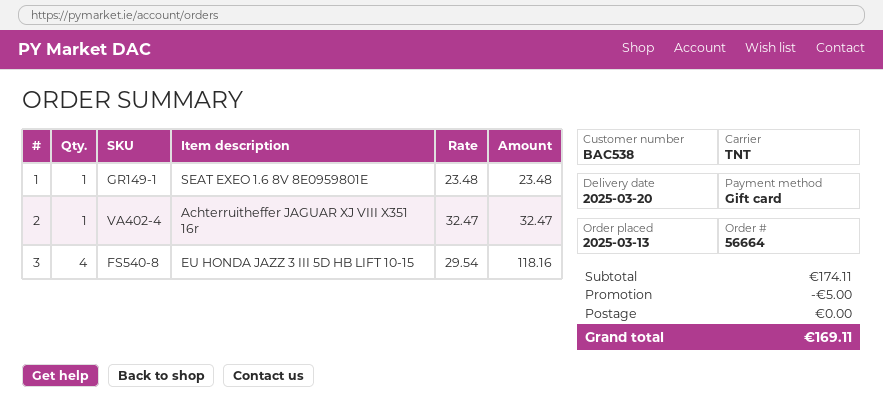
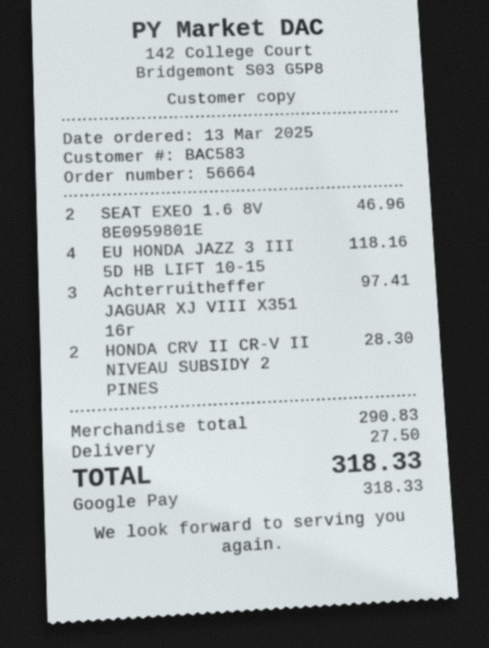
customer number: BAC538 -> BAC583
payment method: gift card -> Google Pay
SEAT EXEO 1.6 8V 8E0959801E: 1 for 23.48 -> 2 for 46.96
Achterruitheffer JAGUAR XJ VIII X351 16r: 1 for 32.47 -> 3 for 97.41
HONDA CRV II CR-V II NIVEAU SUBSIDY 2 PINES: none -> 2 for 28.30
subtotal: 174.11 -> 290.83
discount: 5.00 -> none
shipping: 0.00 -> 27.50
total: 169.11 -> 318.33

